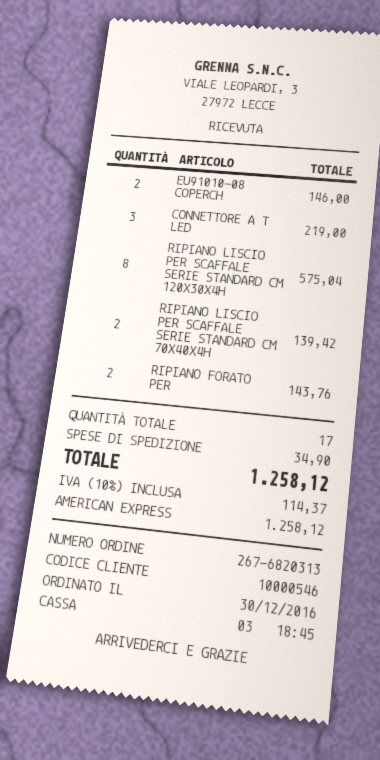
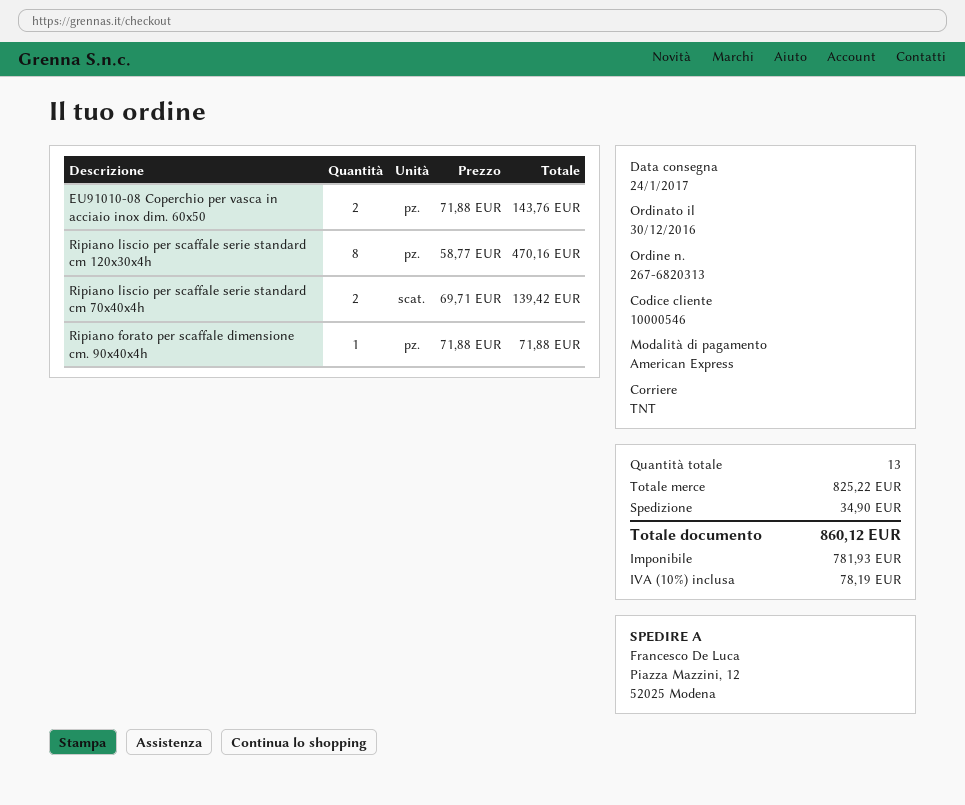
EU91010-08 COPERCH: 2 for 146.00 -> 2 for 143.76
CONNETTORE A T LED: 3 for 219.00 -> none
RIPIANO LISCIO PER SCAFFALE SERIE STANDARD CM 120X30X4H: 8 for 575.04 -> 8 for 470.16
RIPIANO FORATO PER: 2 for 143.76 -> 1 for 71.88
total quantity: 17 -> 13
tax: 10% = 114.37 -> 10% = 78.19
total: 1258.12 -> 860.12

